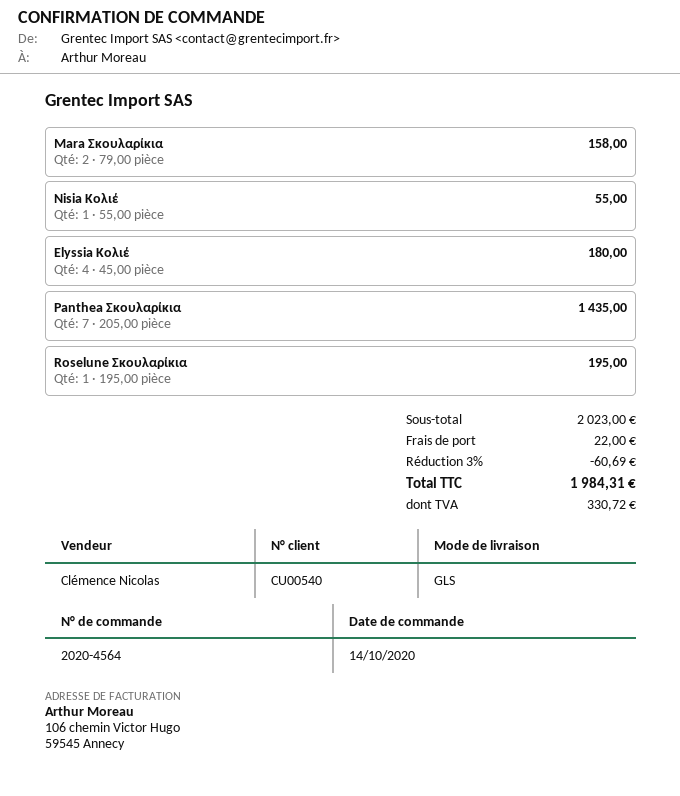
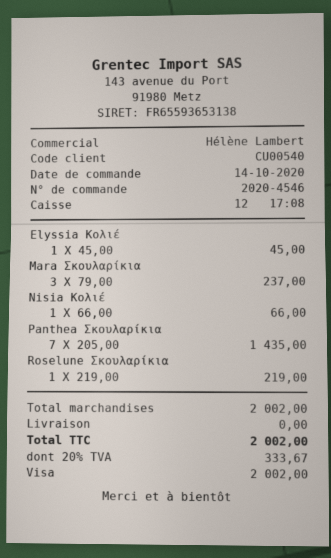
order number: 2020-4564 -> 2020-4546
sales rep: Clémence Nicolas -> Hélène Lambert
Mara Σκουλαρίκια: 2 x 79.00 = 158.00 -> 3 x 79.00 = 237.00
Nisia Κολιέ: 1 x 55.00 = 55.00 -> 1 x 66.00 = 66.00
Elyssia Κολιέ: 4 x 45.00 = 180.00 -> 1 x 45.00 = 45.00
Roselune Σκουλαρίκια: 1 x 195.00 = 195.00 -> 1 x 219.00 = 219.00
subtotal: 2023.00 -> 2002.00
discount: 3% = 60.69 -> none
shipping: 22.00 -> 0.00
tax: 330.72 -> 333.67
total: 1984.31 -> 2002.00

